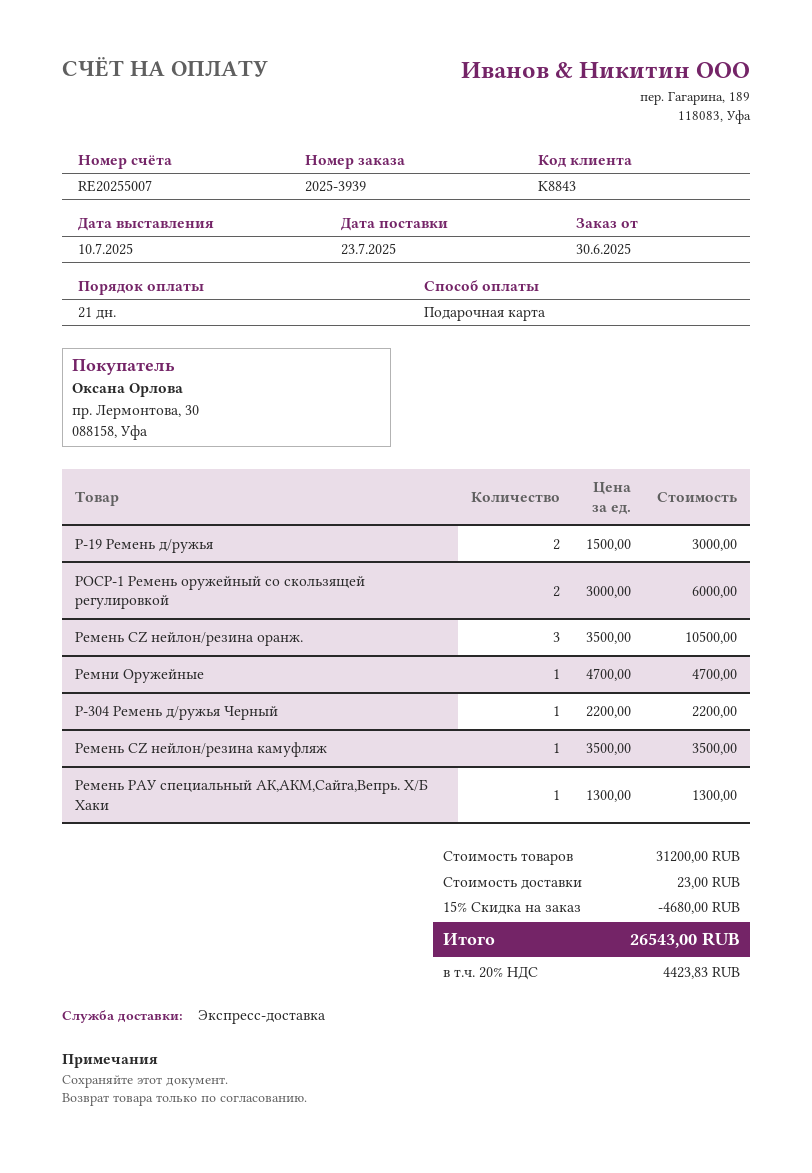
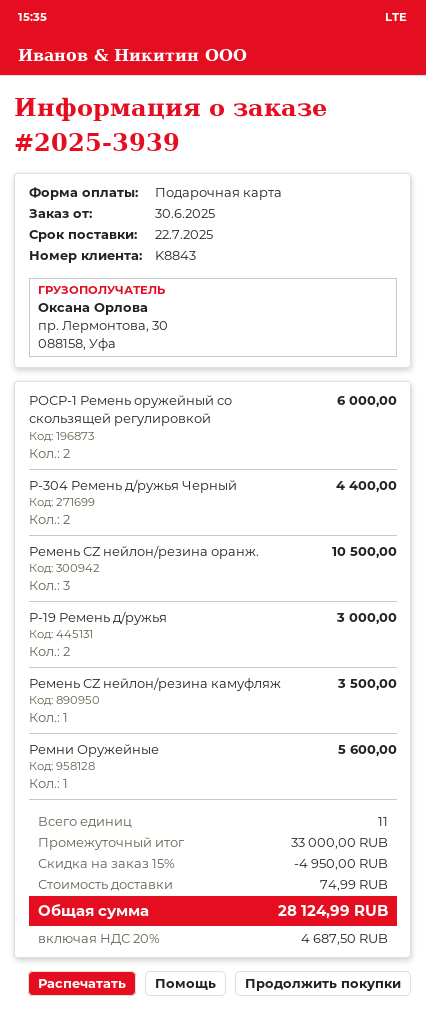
delivery date: 2025-07-23 -> 2025-07-22
Ремни Оружейные: 1 for 4700.00 -> 1 for 5600.00
Р-304 Ремень д/ружья Черный: 1 for 2200.00 -> 2 for 4400.00
Ремень РАУ специальный АК,АКМ,Сайга,Вепрь. Х/Б Хаки: 1 for 1300.00 -> none
subtotal: 31200.00 -> 33000.00
discount: 15% = 4680.00 -> 15% = 4950.00
shipping: 23.00 -> 74.99
tax: 20% = 4423.83 -> 20% = 4687.50
total: 26543.00 -> 28124.99

